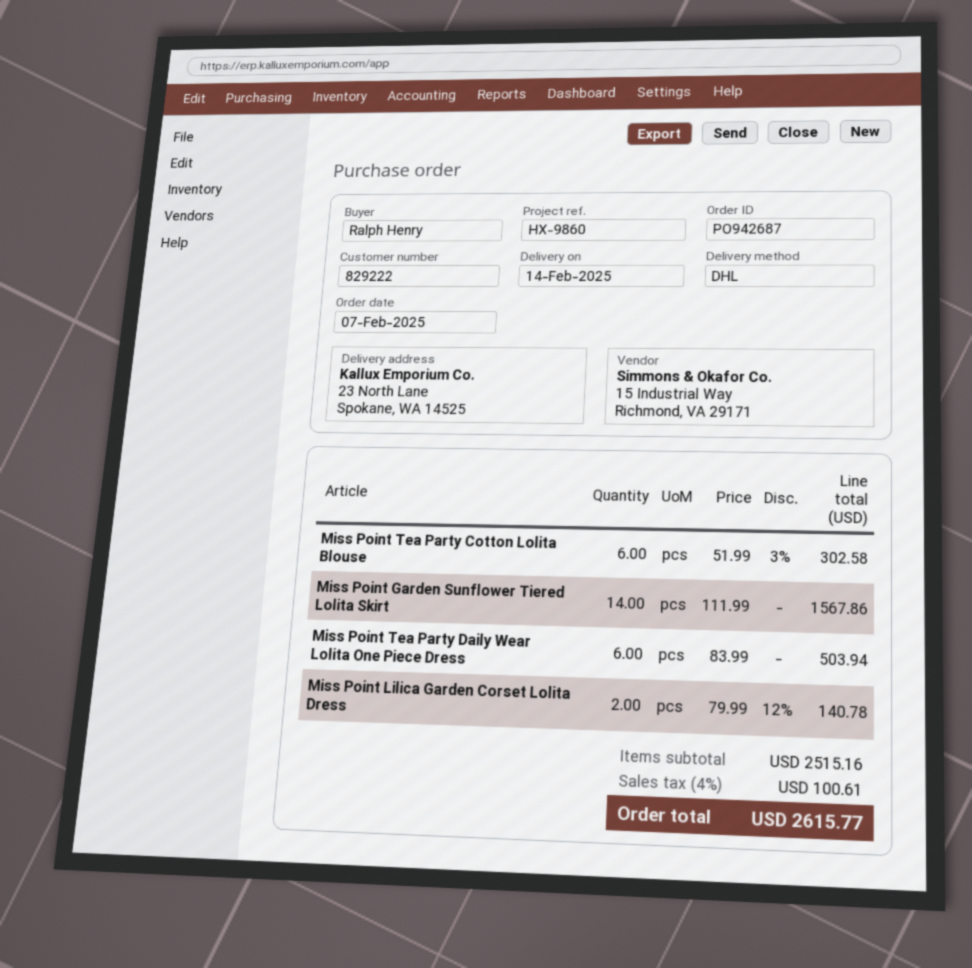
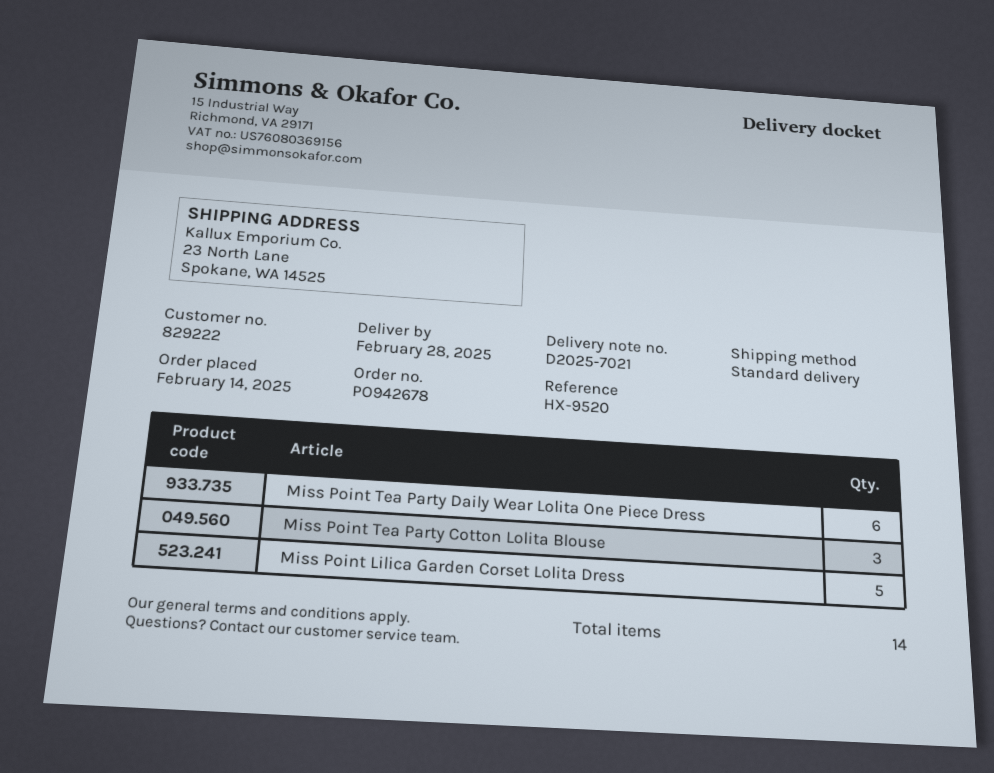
order number: PO942687 -> PO942678
order date: 2025-02-07 -> 2025-02-14
delivery date: 2025-02-14 -> 2025-02-28
reference: HX-9860 -> HX-9520
shipping method: DHL -> standard
Miss Point Tea Party Cotton Lolita Blouse: 6 -> 3
Miss Point Garden Sunflower Tiered Lolita Skirt: 14 -> none
Miss Point Lilica Garden Corset Lolita Dress: 2 -> 5

